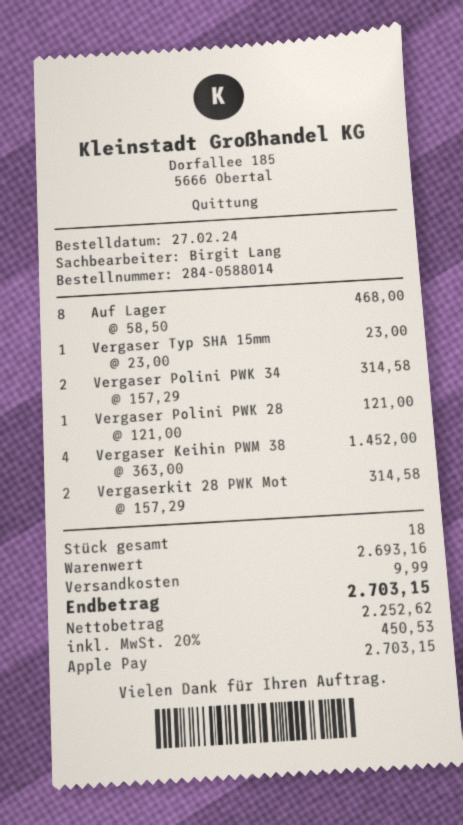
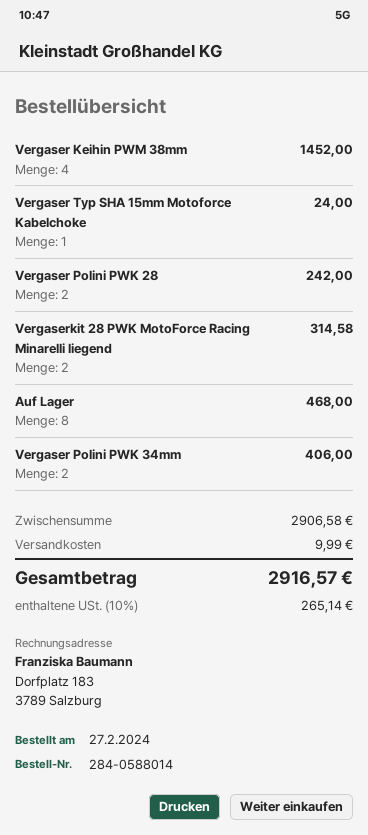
Vergaser Typ SHA 15mm: 1 for 23.00 -> 1 for 24.00
Vergaser Polini PWK 34: 2 for 314.58 -> 2 for 406.00
Vergaser Polini PWK 28: 1 for 121.00 -> 2 for 242.00
subtotal: 2693.16 -> 2906.58
tax: 20% = 450.53 -> 10% = 265.14
total: 2703.15 -> 2916.57

